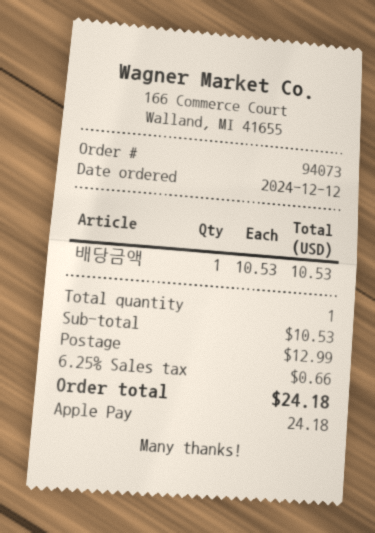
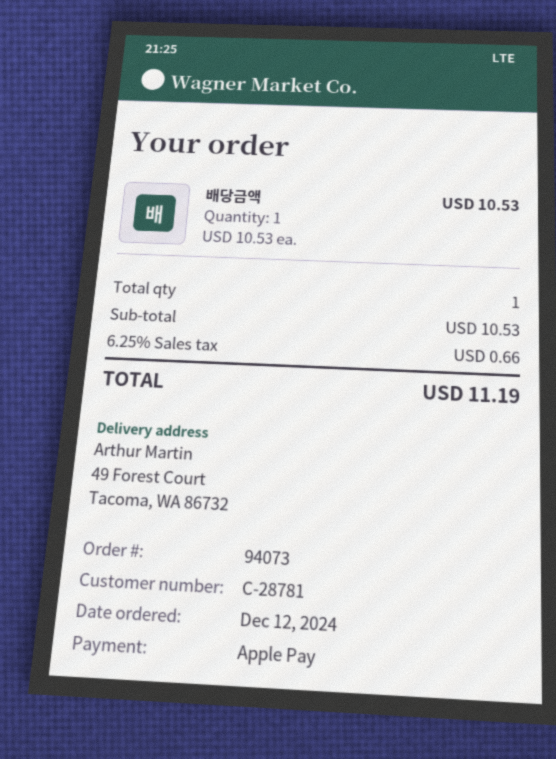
shipping: 12.99 -> none
total: 24.18 -> 11.19

